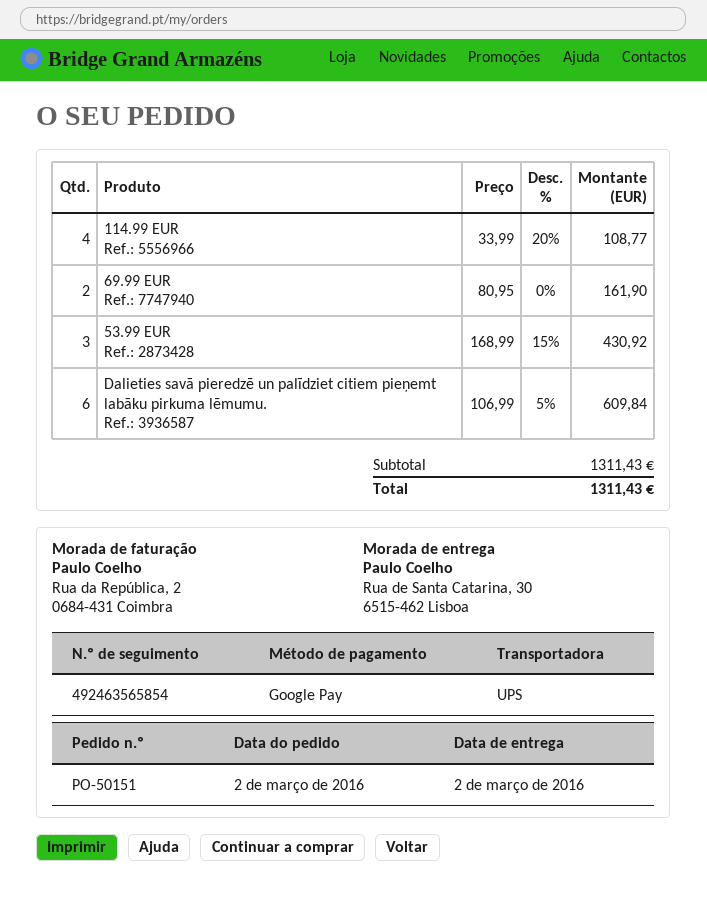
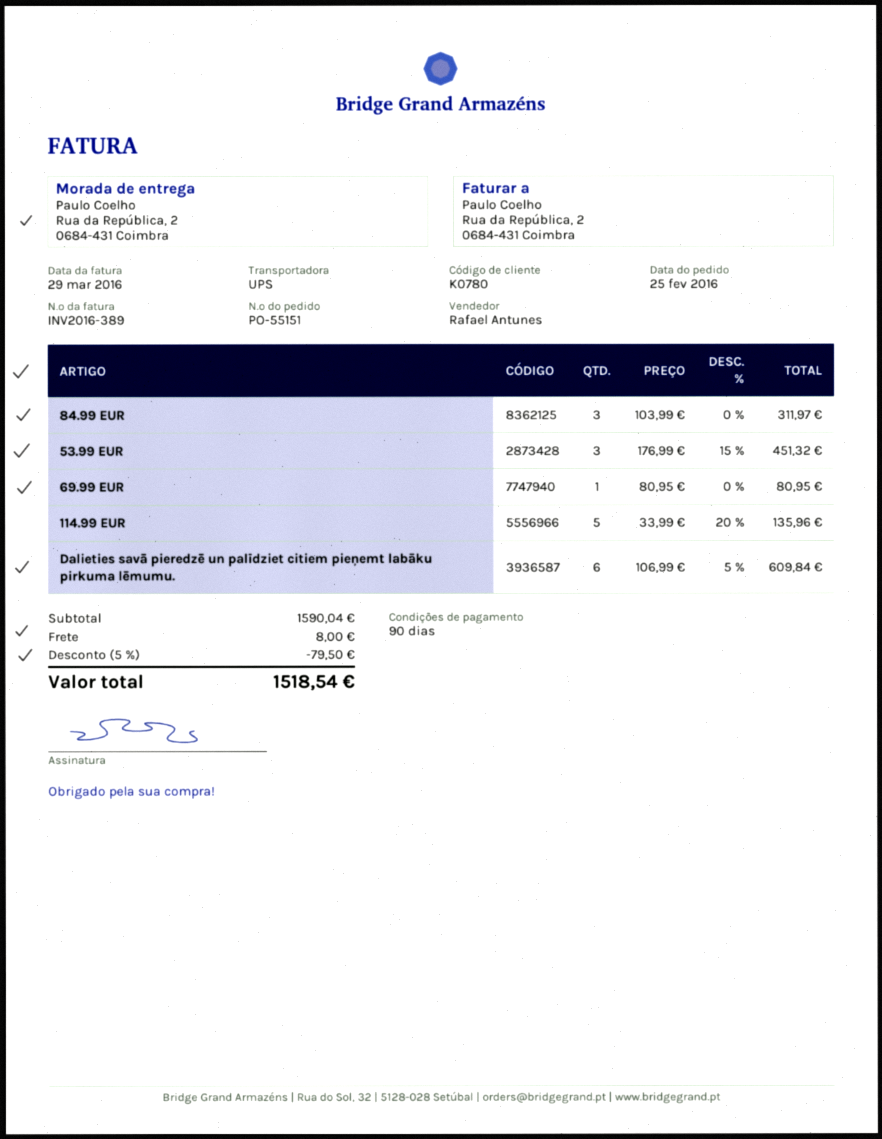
order number: PO-50151 -> PO-55151
order date: 2016-03-02 -> 2016-02-25
ship to: Rua de Santa Catarina, 30, 6515-462 Lisboa -> Rua da República, 2, 0684-431 Coimbra
114.99 EUR: 4 x 33.99 - 20% = 108.77 -> 5 x 33.99 - 20% = 135.96
69.99 EUR: 2 x 80.95 = 161.90 -> 1 x 80.95 = 80.95
53.99 EUR: 3 x 168.99 - 15% = 430.92 -> 3 x 176.99 - 15% = 451.32
84.99 EUR: none -> 3 x 103.99 = 311.97
subtotal: 1311.43 -> 1590.04
discount: none -> 5% = 79.50
shipping: none -> 8.00
total: 1311.43 -> 1518.54

